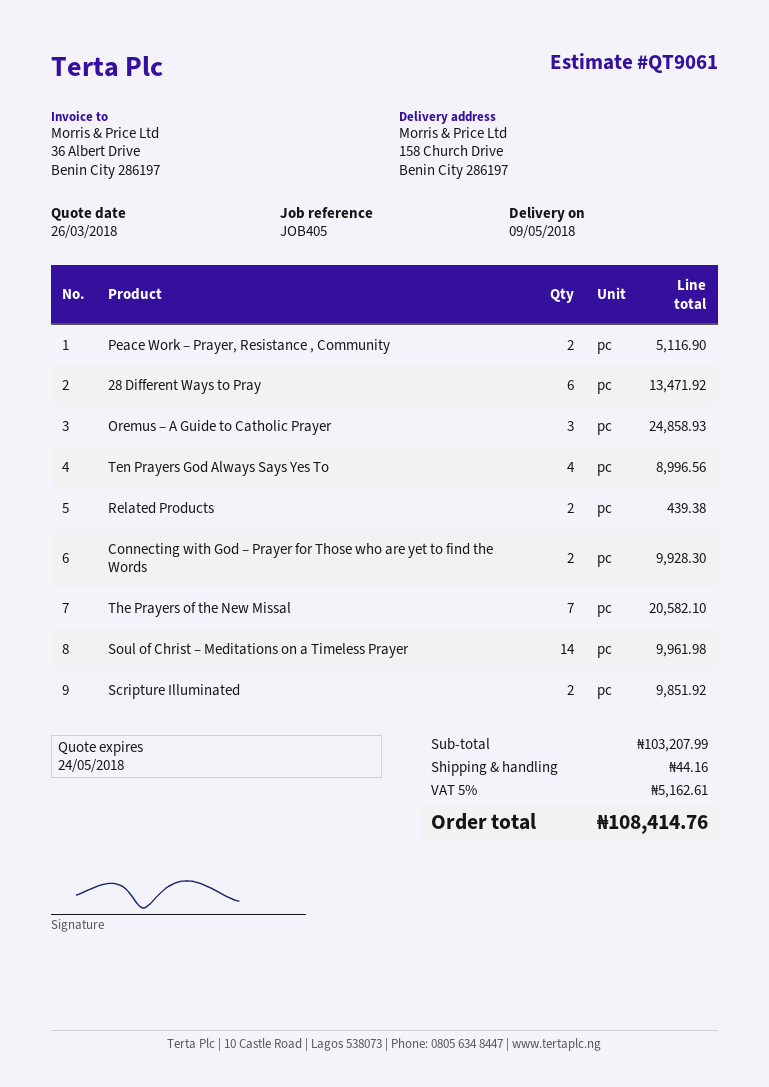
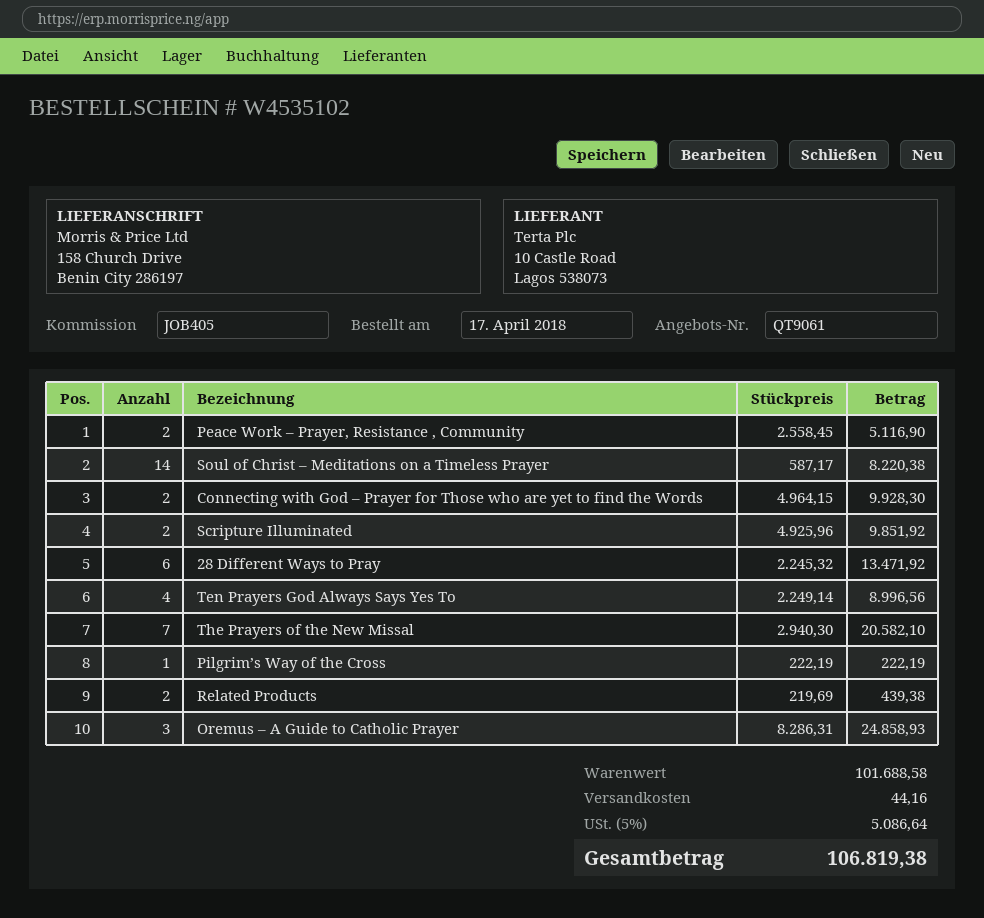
Soul of Christ – Meditations on a Timeless Prayer: 14 for 9961.98 -> 14 for 8220.38
Pilgrim’s Way of the Cross: none -> 1 for 222.19
subtotal: 103207.99 -> 101688.58
tax: 5% = 5162.61 -> 5% = 5086.64
total: 108414.76 -> 106819.38

